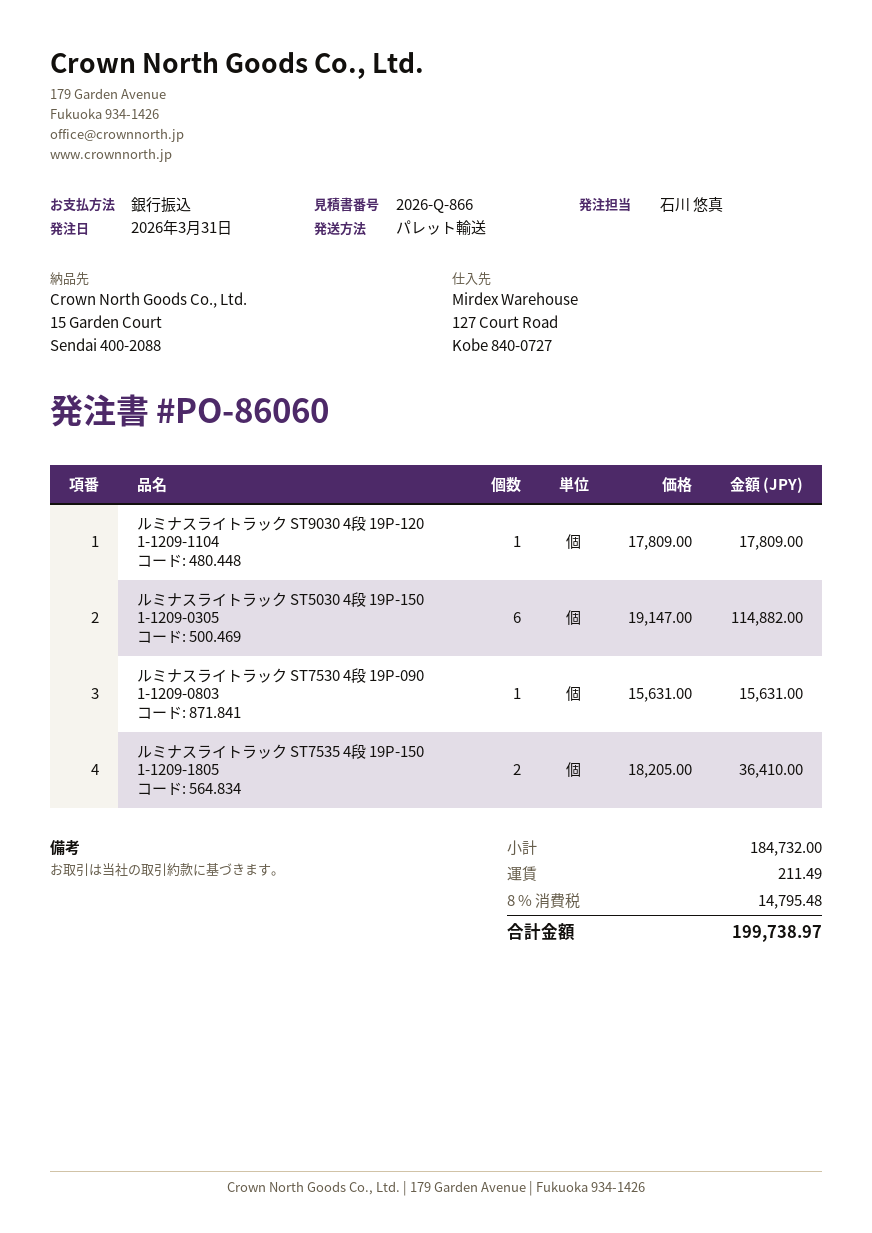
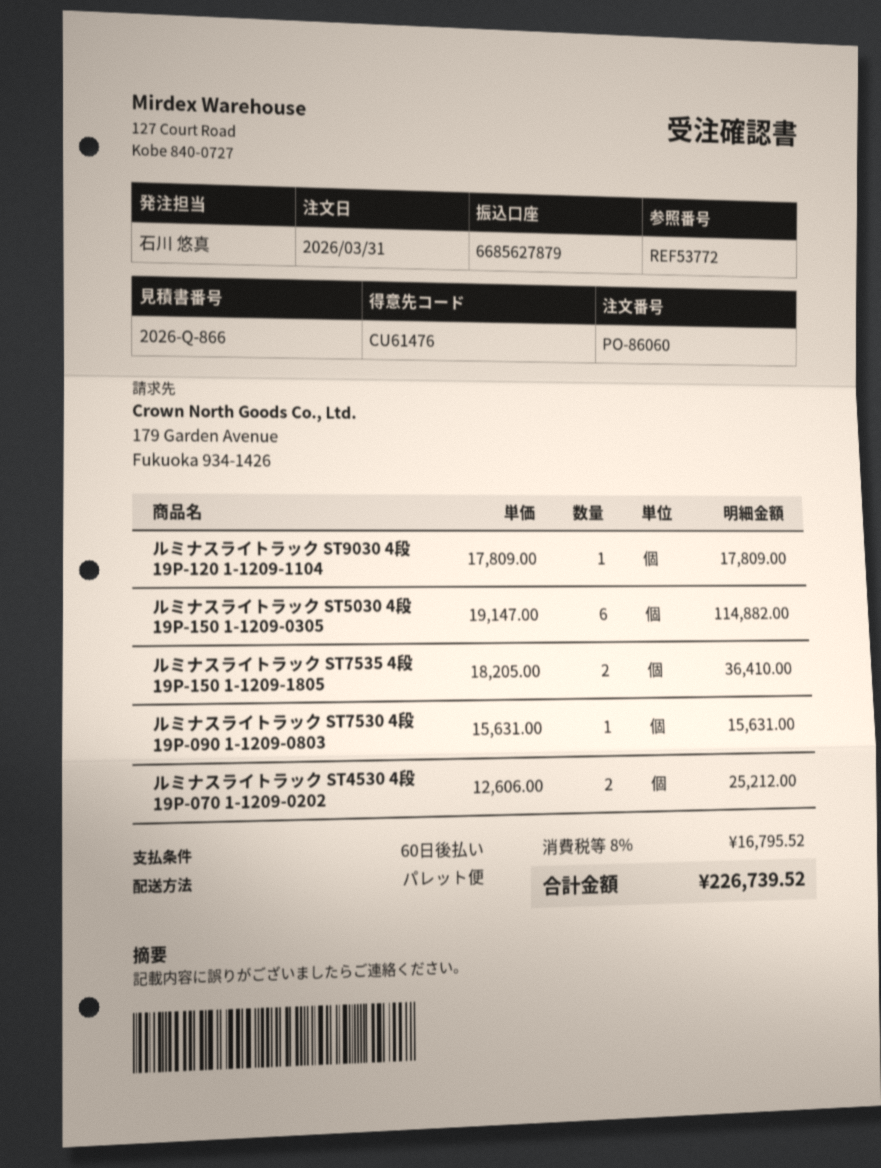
ルミナスライトラック ST4530 4段 19P-070 1-1209-0202: none -> 2 x 12606.00 = 25212.00
shipping: 211.49 -> none
tax: 8% = 14795.48 -> 8% = 16795.52
total: 199738.97 -> 226739.52

